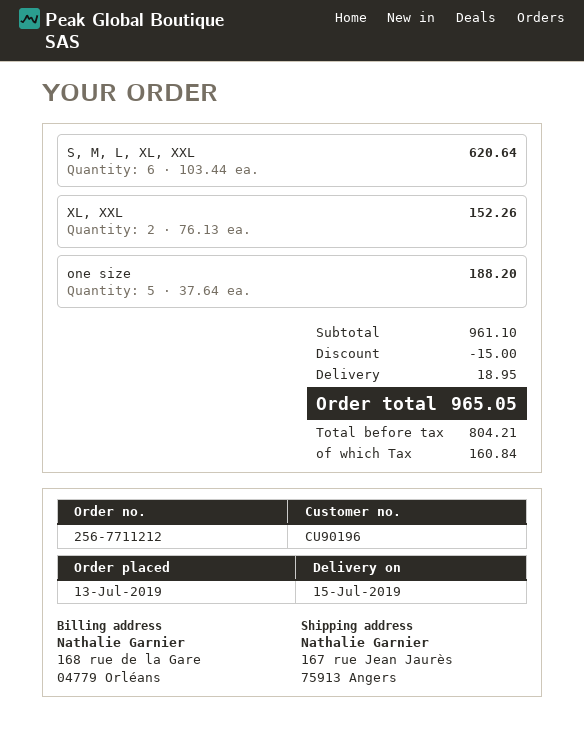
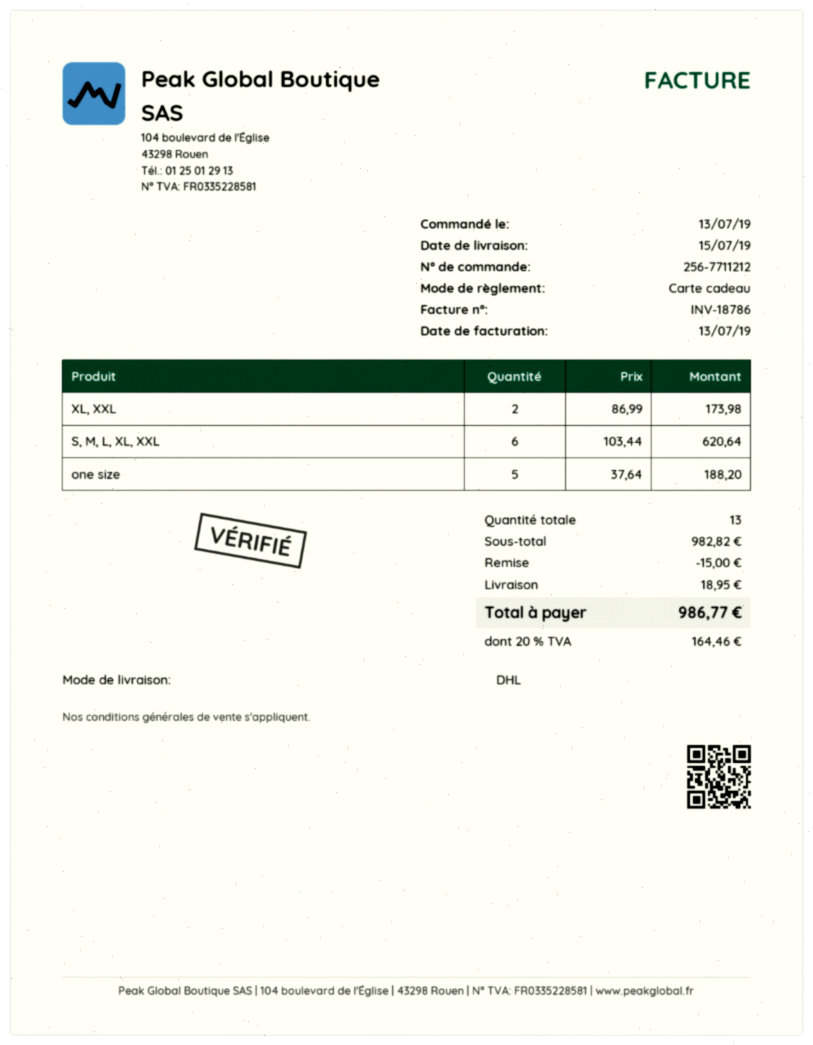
XL, XXL: 2 x 76.13 = 152.26 -> 2 x 86.99 = 173.98
subtotal: 961.10 -> 982.82
tax: 160.84 -> 164.46
total: 965.05 -> 986.77

